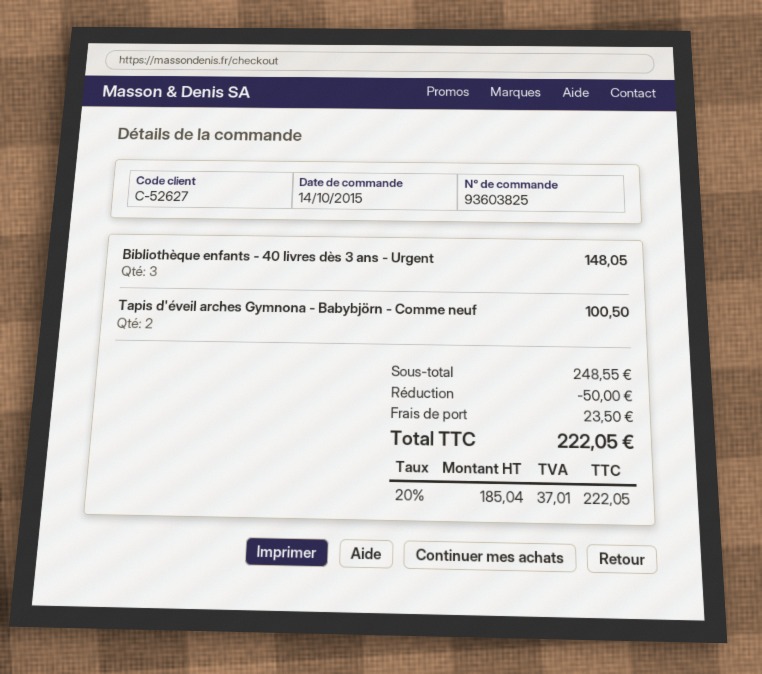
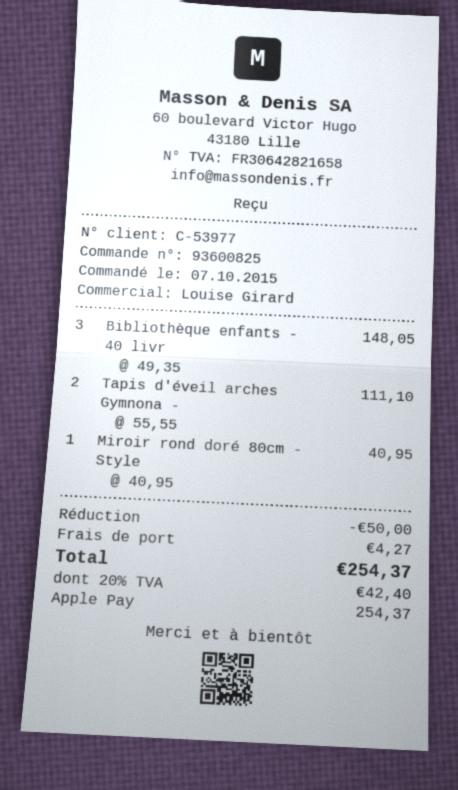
order number: 93603825 -> 93600825
order date: 2015-10-14 -> 2015-10-07
customer number: C-52627 -> C-53977
Tapis d'éveil arches Gymnona - Babybjörn - Comme neuf: 2 for 100.50 -> 2 for 111.10
Miroir rond doré 80cm - Style: none -> 1 for 40.95
shipping: 23.50 -> 4.27
tax: 20% = 37.01 -> 20% = 42.40
total: 222.05 -> 254.37

